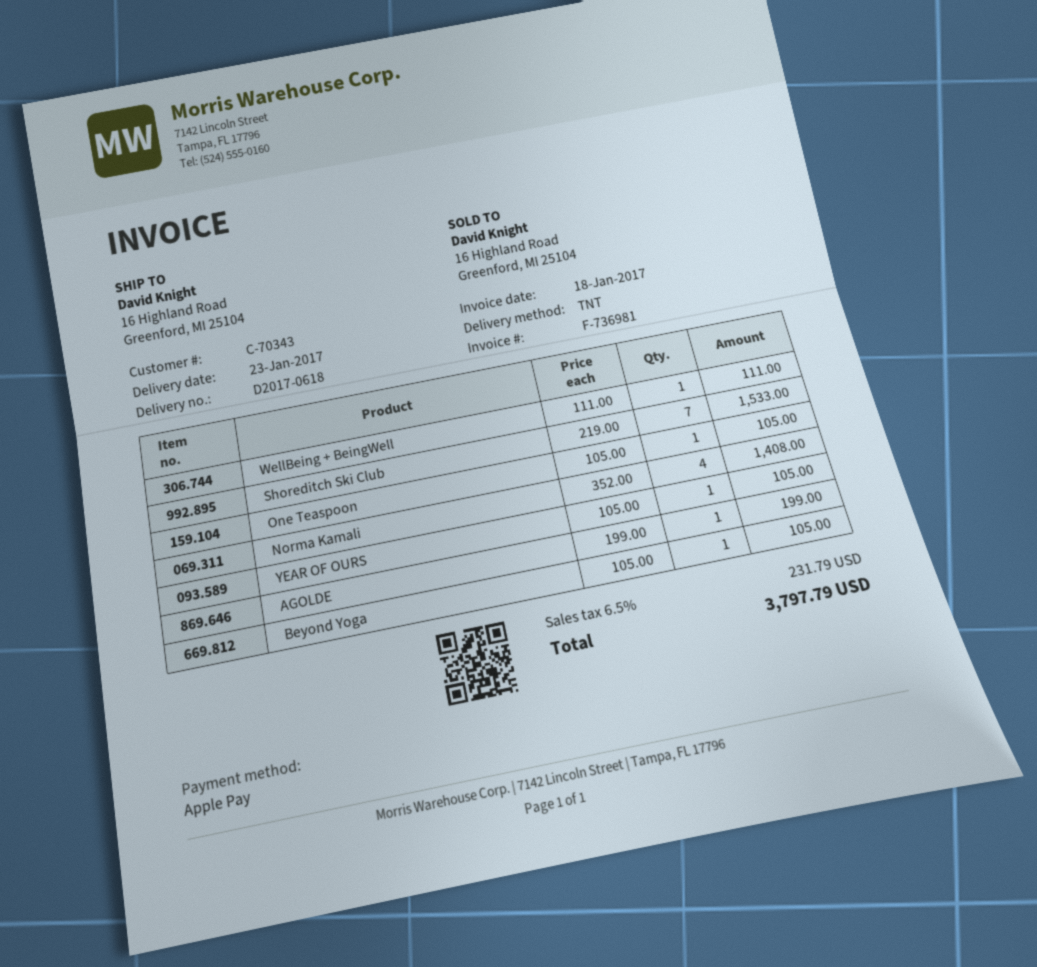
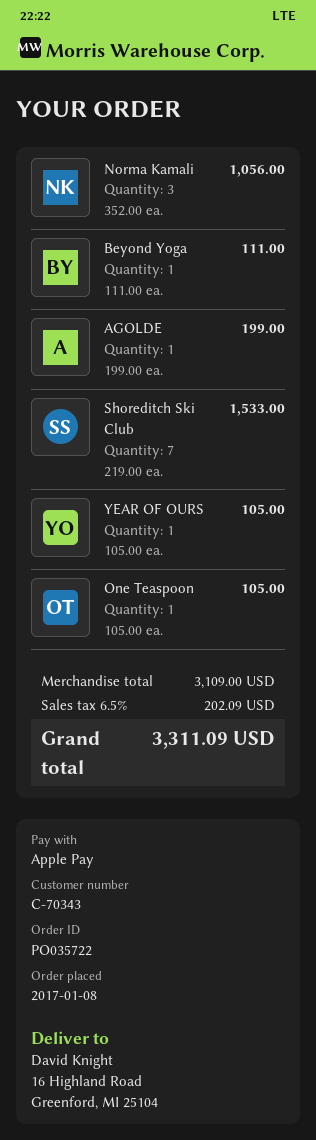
WellBeing + BeingWell: 1 x 111.00 = 111.00 -> none
Norma Kamali: 4 x 352.00 = 1408.00 -> 3 x 352.00 = 1056.00
Beyond Yoga: 1 x 105.00 = 105.00 -> 1 x 111.00 = 111.00
tax: 6.5% = 231.79 -> 6.5% = 202.09
total: 3797.79 -> 3311.09

